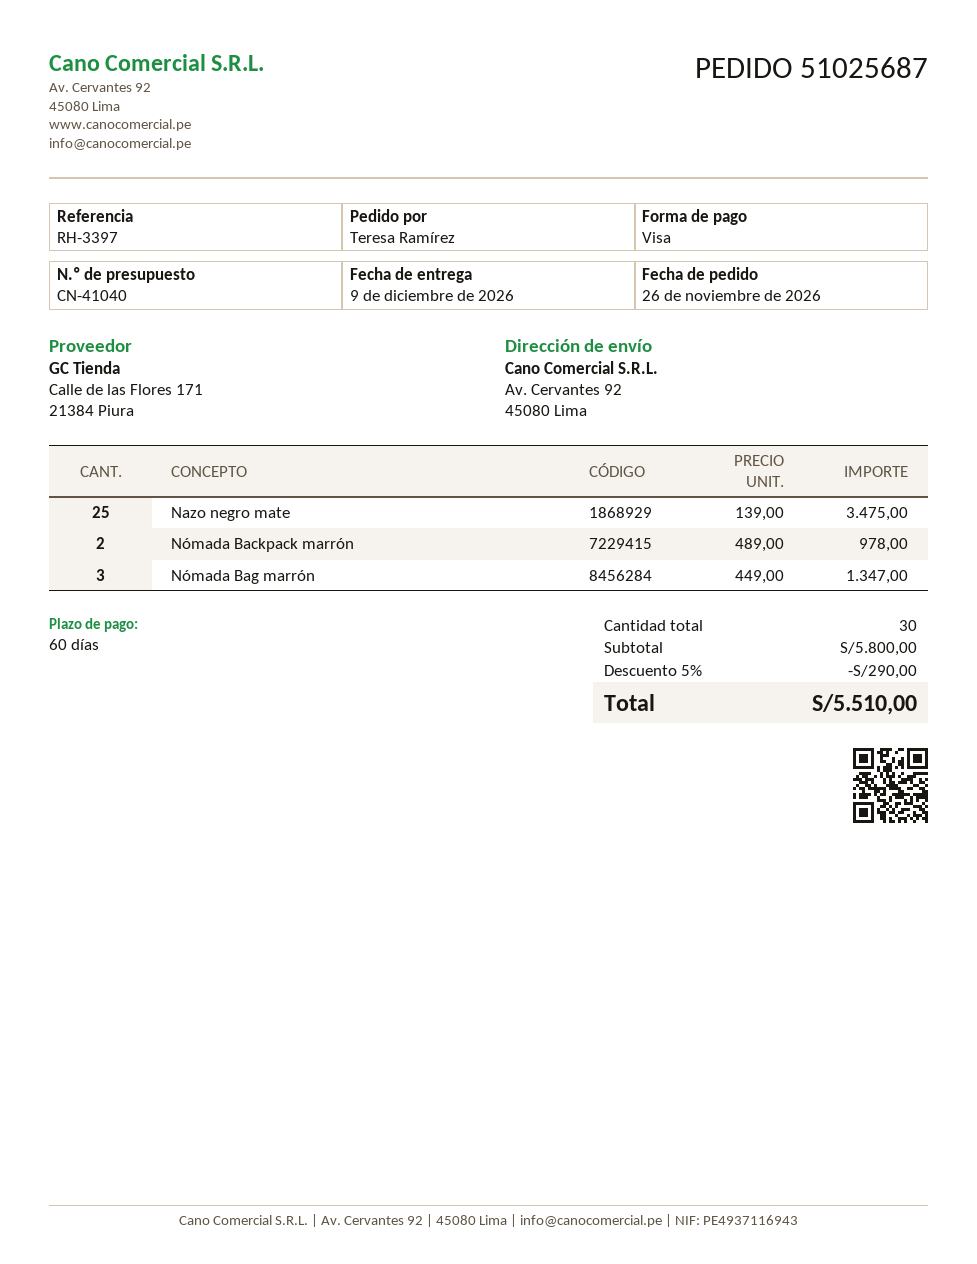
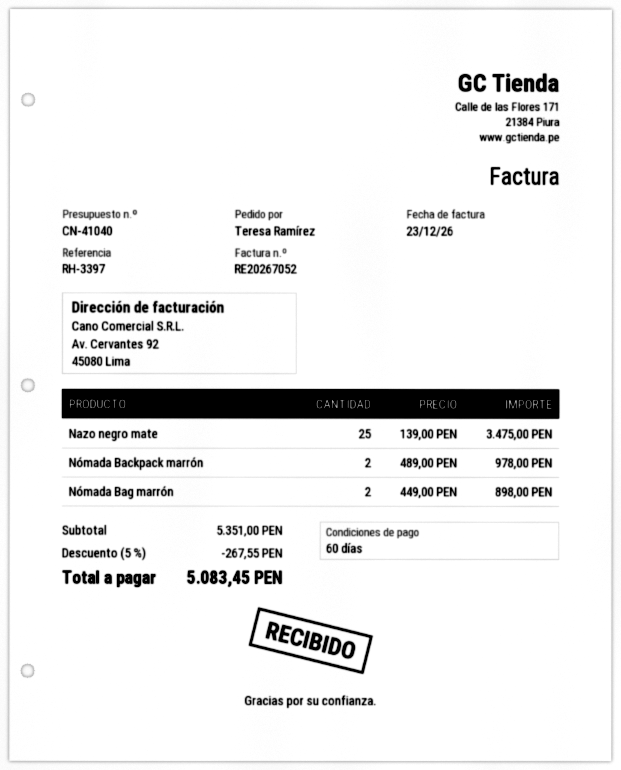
Nómada Bag marrón: 3 x 449.00 = 1347.00 -> 2 x 449.00 = 898.00
subtotal: 5800.00 -> 5351.00
discount: 5% = 290.00 -> 5% = 267.55
total: 5510.00 -> 5083.45

